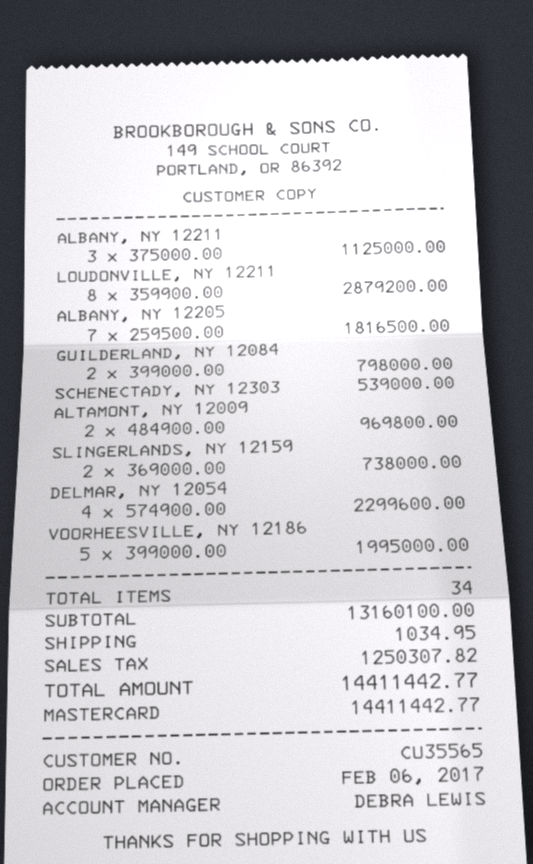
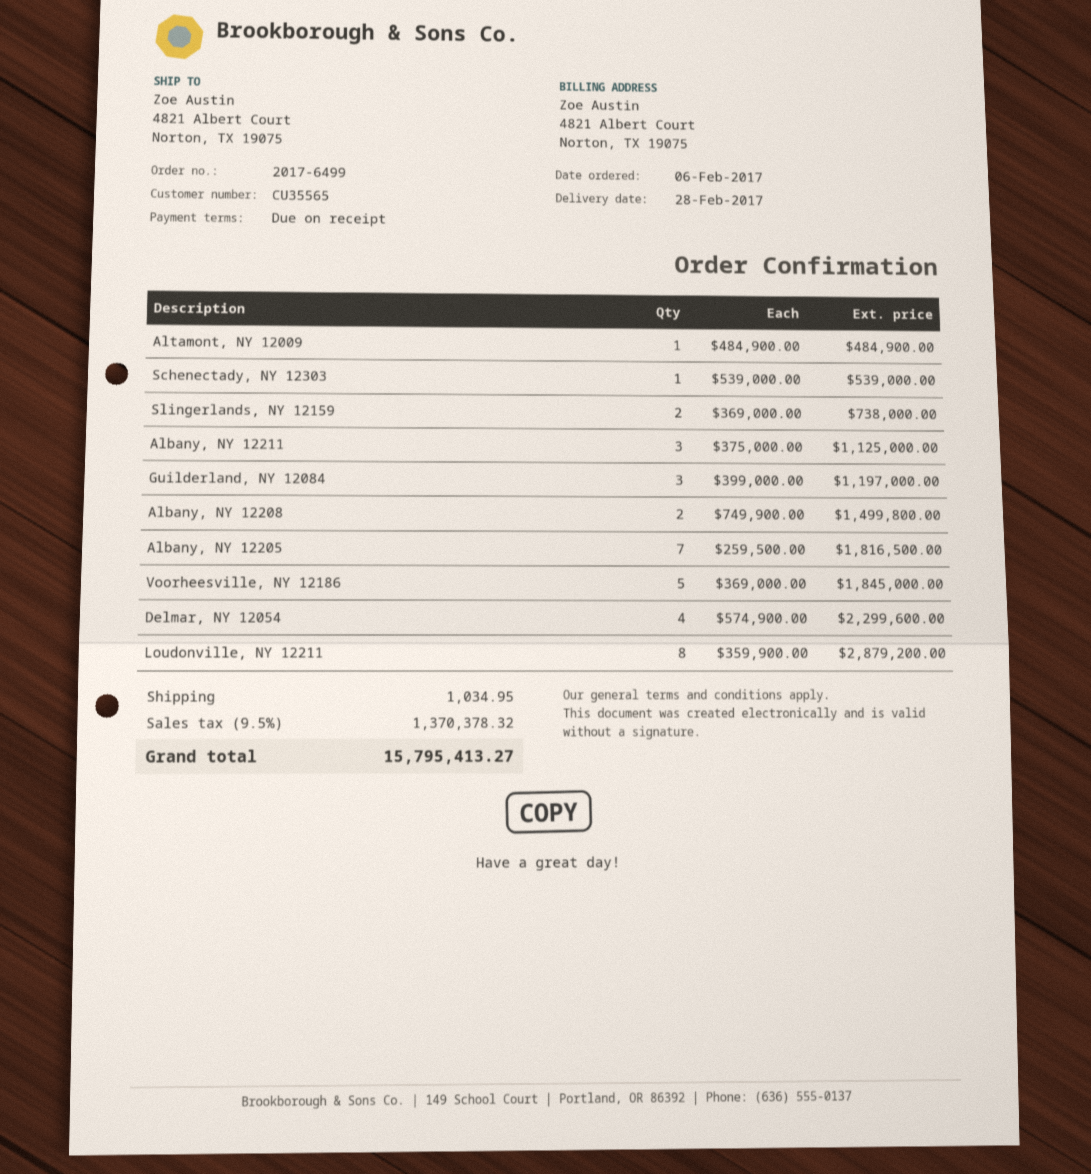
GUILDERLAND, NY 12084: 2 x 399000.00 = 798000.00 -> 3 x 399000.00 = 1197000.00
ALTAMONT, NY 12009: 2 x 484900.00 = 969800.00 -> 1 x 484900.00 = 484900.00
VOORHEESVILLE, NY 12186: 5 x 399000.00 = 1995000.00 -> 5 x 369000.00 = 1845000.00
Albany, NY 12208: none -> 2 x 749900.00 = 1499800.00
tax: 1250307.82 -> 1370378.32
total: 14411442.77 -> 15795413.27

